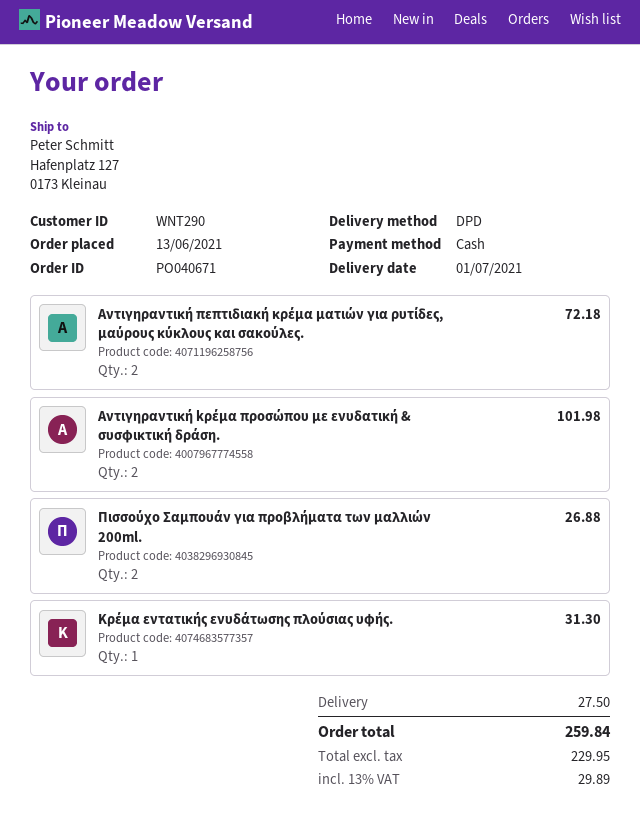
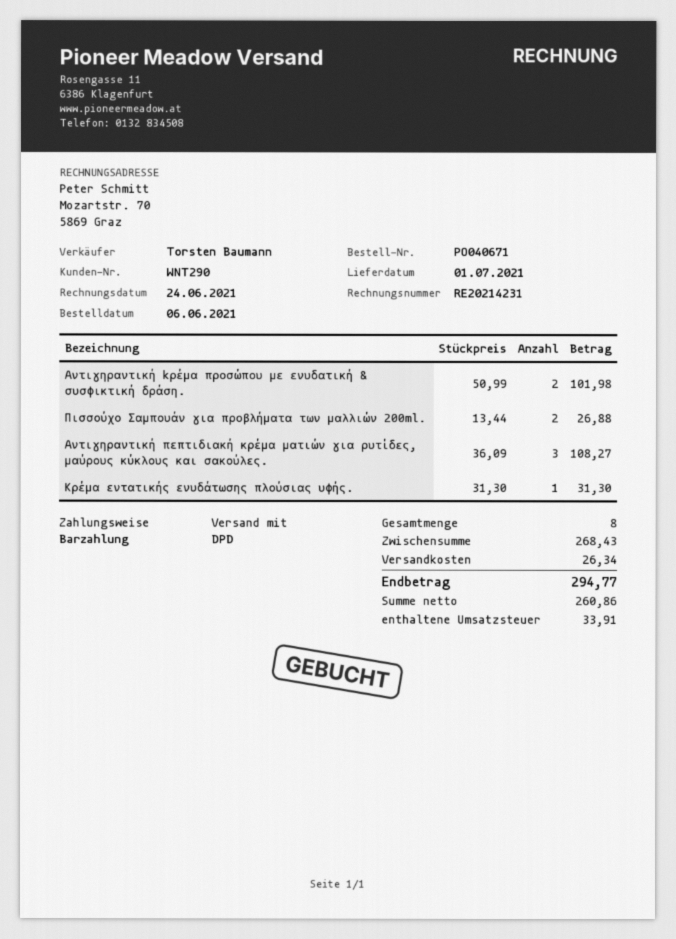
order date: 2021-06-13 -> 2021-06-06
Αντιγηραντική πεπτιδιακή κρέμα ματιών για ρυτίδες, μαύρους κύκλους και σακούλες.: 2 for 72.18 -> 3 for 108.27
shipping: 27.50 -> 26.34
net: 229.95 -> 260.86
tax: 29.89 -> 33.91
total: 259.84 -> 294.77

